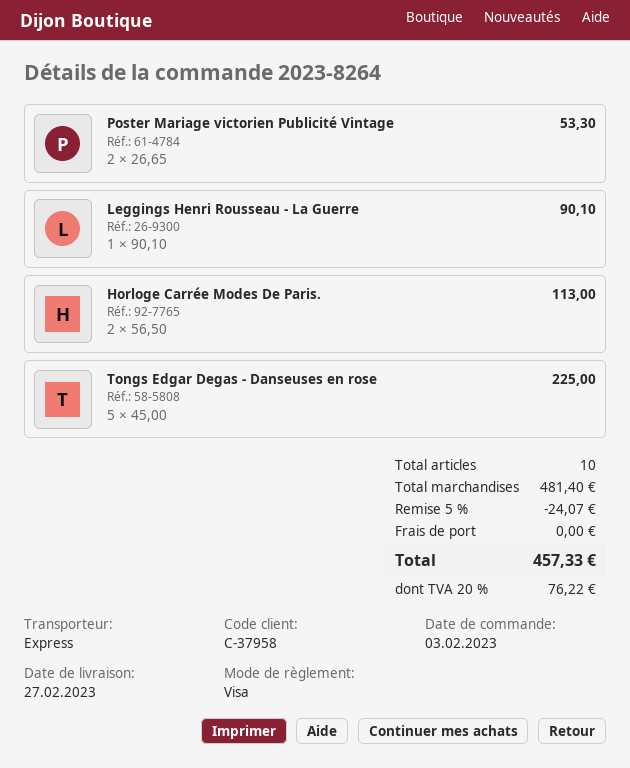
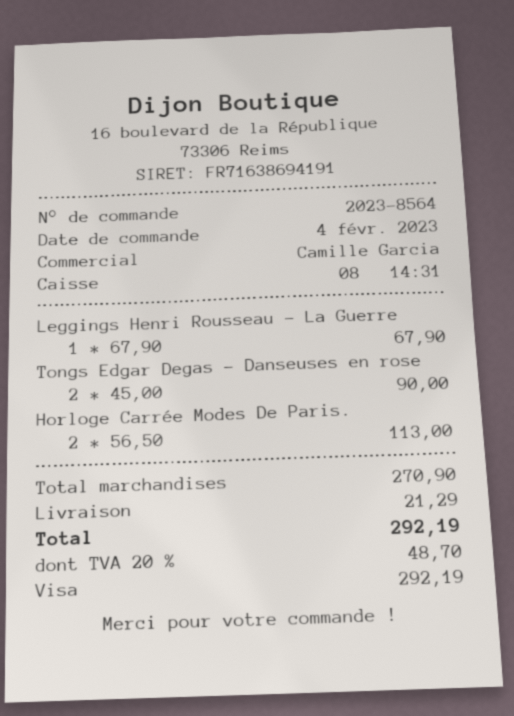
order number: 2023-8264 -> 2023-8564
order date: 2023-02-03 -> 2023-02-04
Poster Mariage victorien Publicité Vintage: 2 x 26.65 = 53.30 -> none
Leggings Henri Rousseau - La Guerre: 1 x 90.10 = 90.10 -> 1 x 67.90 = 67.90
Tongs Edgar Degas - Danseuses en rose: 5 x 45.00 = 225.00 -> 2 x 45.00 = 90.00
subtotal: 481.40 -> 270.90
discount: 5% = 24.07 -> none
shipping: 0.00 -> 21.29
tax: 20% = 76.22 -> 20% = 48.70
total: 457.33 -> 292.19

